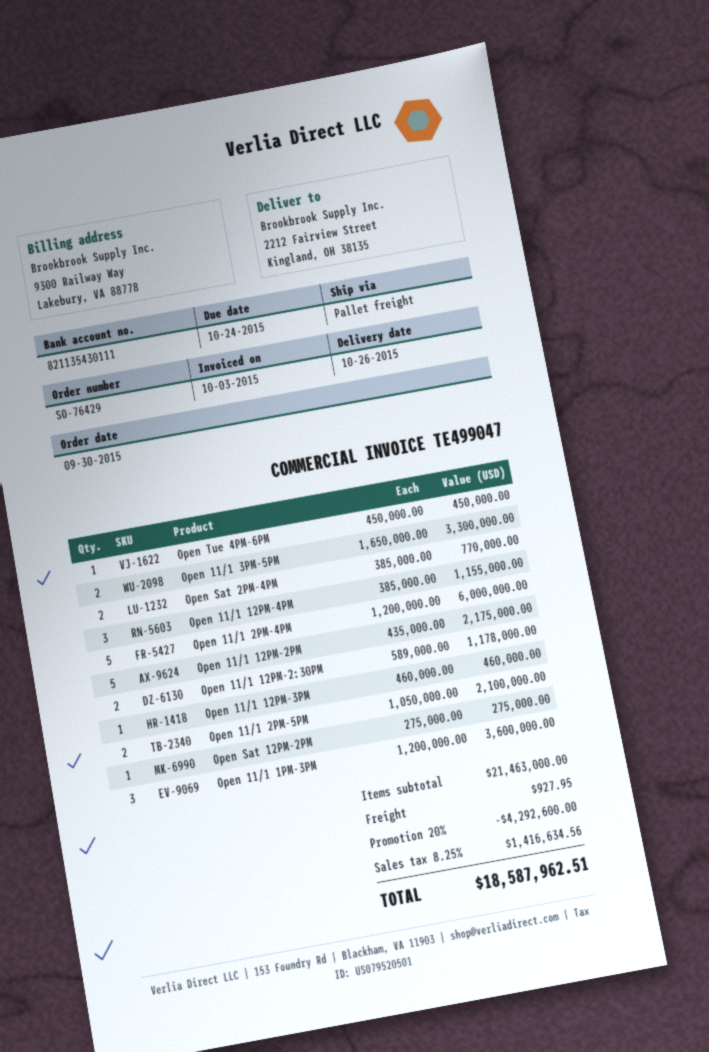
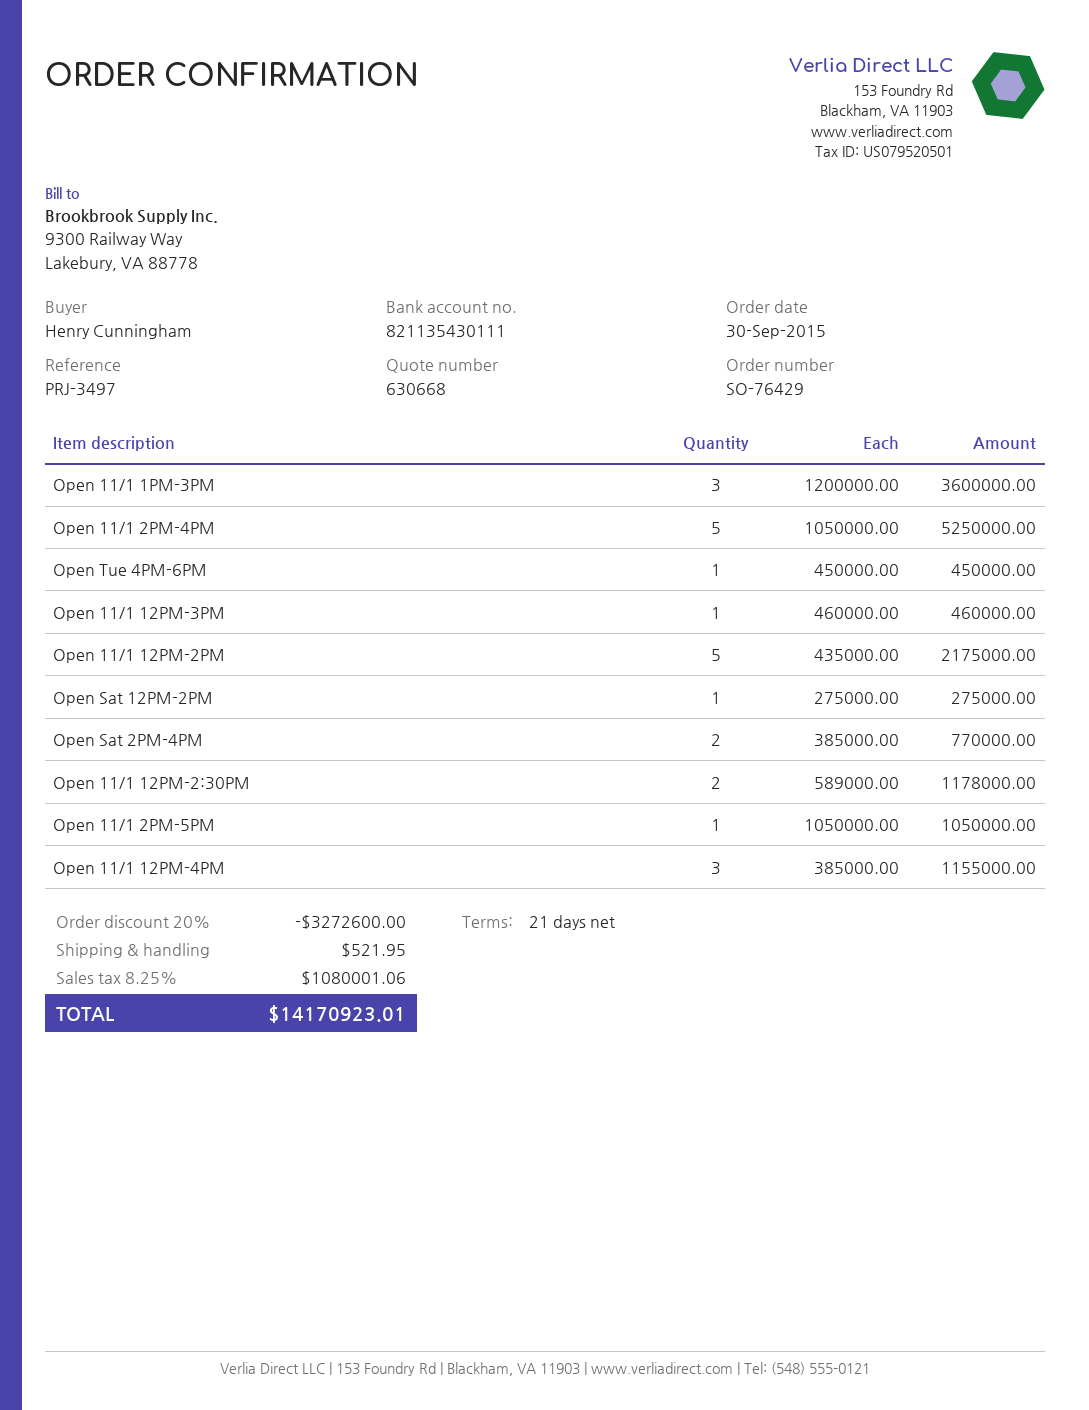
Open 11/1 3PM-5PM: 2 x 1650000.00 = 3300000.00 -> none
Open 11/1 2PM-4PM: 5 x 1200000.00 = 6000000.00 -> 5 x 1050000.00 = 5250000.00
Open 11/1 2PM-5PM: 2 x 1050000.00 = 2100000.00 -> 1 x 1050000.00 = 1050000.00
discount: 20% = 4292600.00 -> 20% = 3272600.00
shipping: 927.95 -> 521.95
tax: 8.25% = 1416634.56 -> 8.25% = 1080001.06
total: 18587962.51 -> 14170923.01

